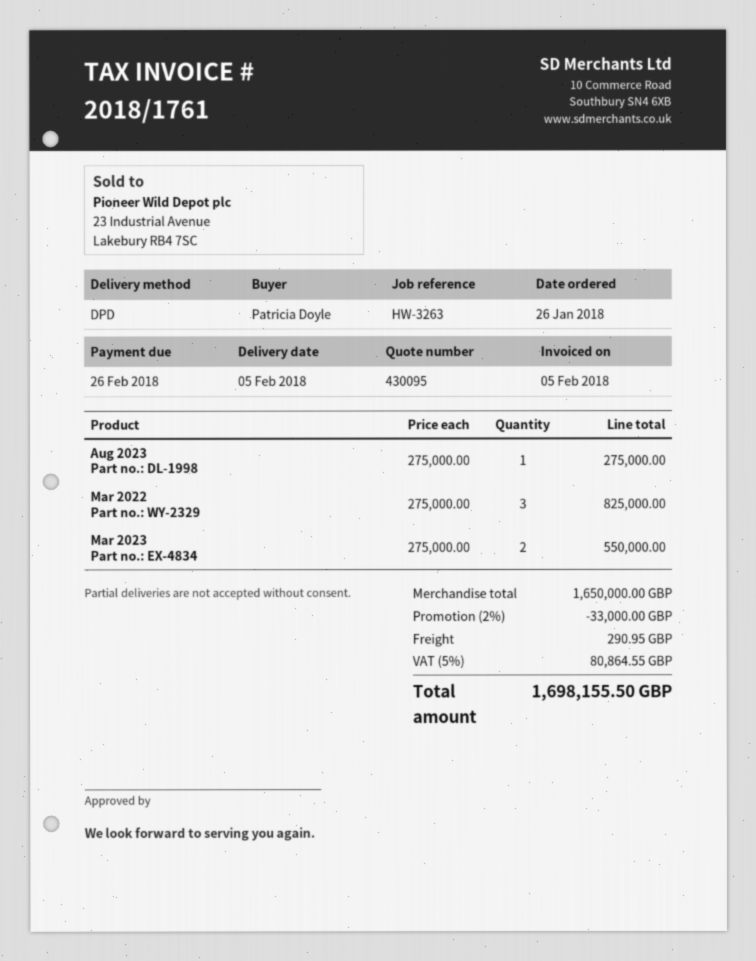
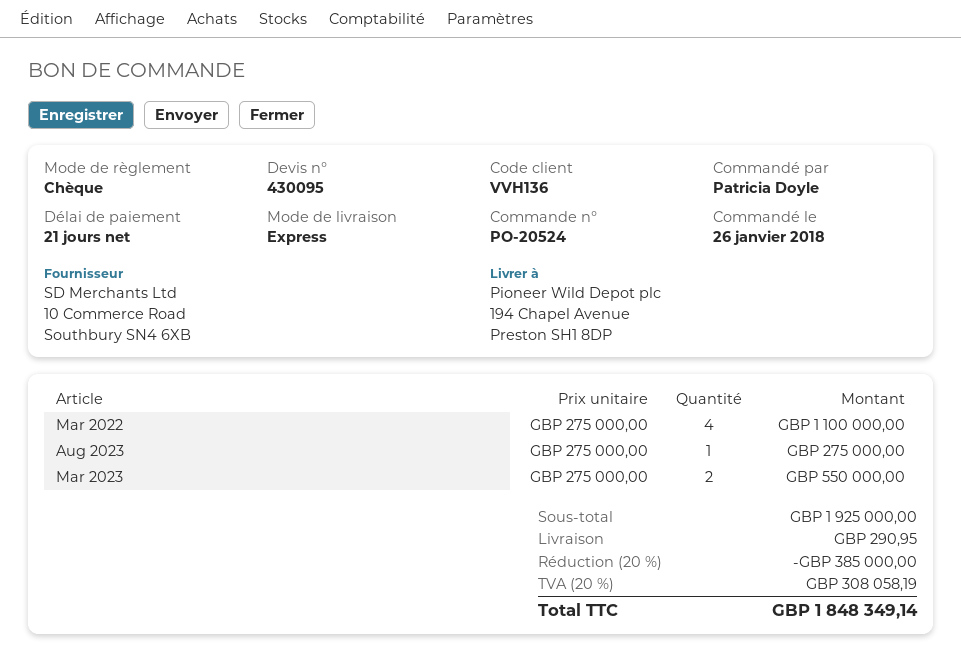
shipping method: DPD -> express
Mar 2022: 3 x 275000.00 = 825000.00 -> 4 x 275000.00 = 1100000.00
subtotal: 1650000.00 -> 1925000.00
discount: 2% = 33000.00 -> 20% = 385000.00
tax: 5% = 80864.55 -> 20% = 308058.19
total: 1698155.50 -> 1848349.14

